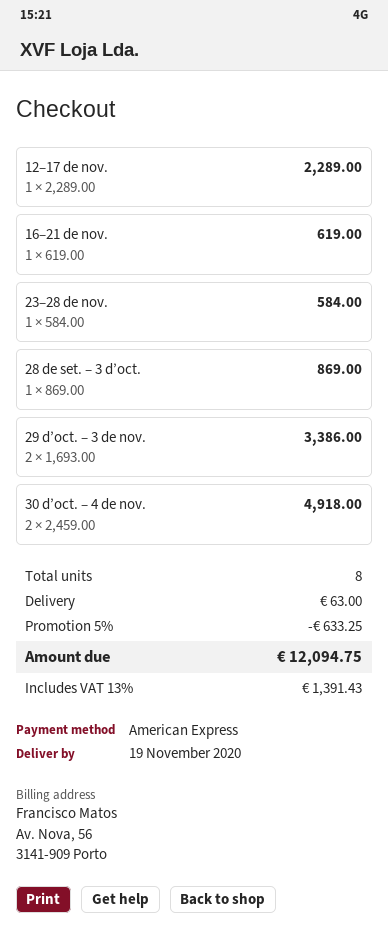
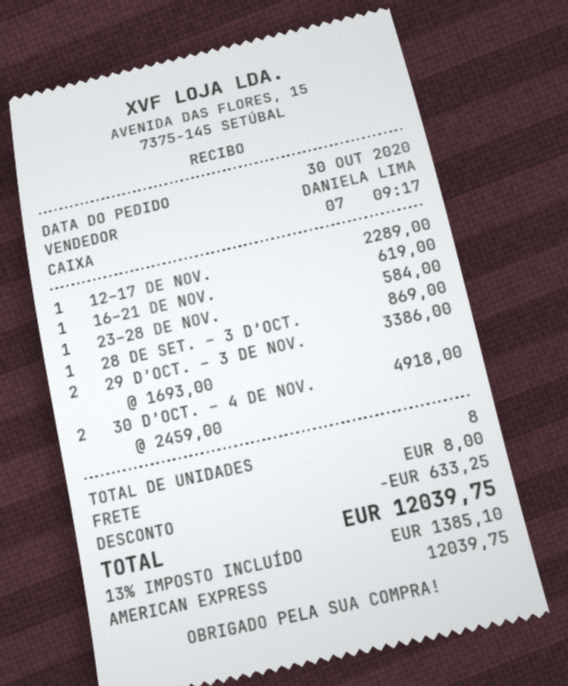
shipping: 63.00 -> 8.00
tax: 13% = 1391.43 -> 13% = 1385.10
total: 12094.75 -> 12039.75

